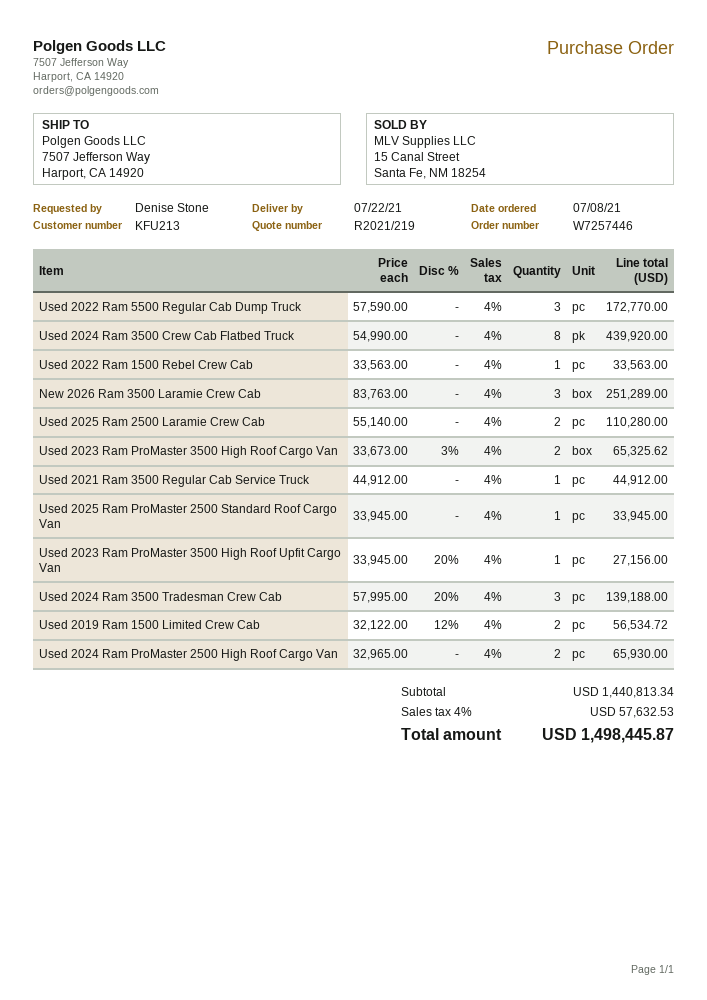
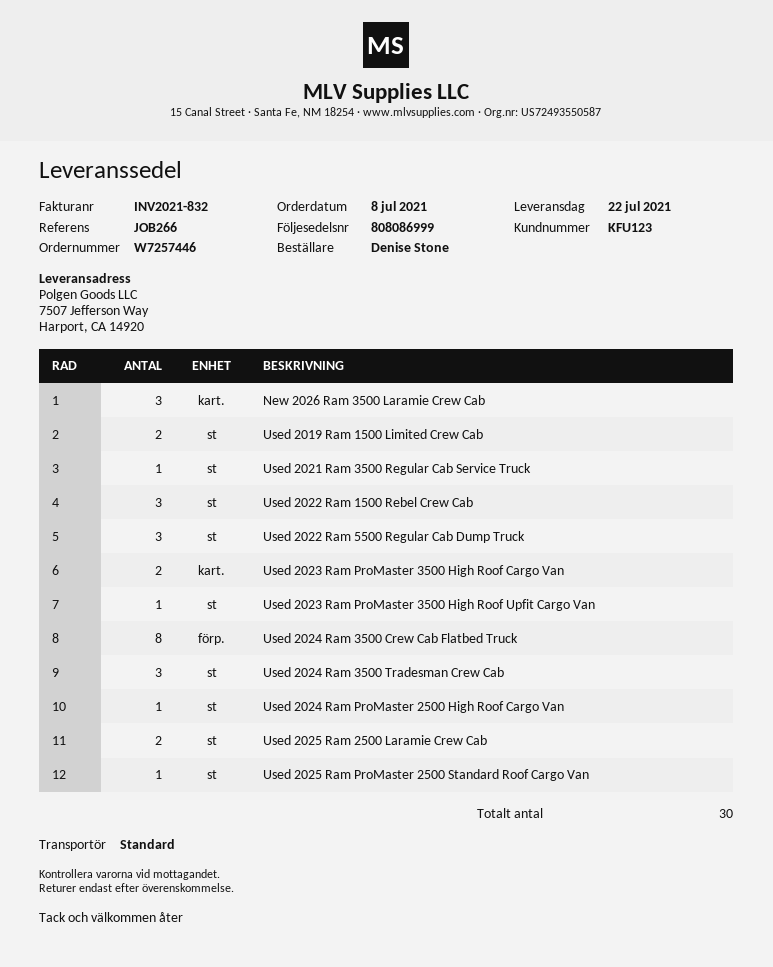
customer number: KFU213 -> KFU123
Used 2022 Ram 1500 Rebel Crew Cab: 1 -> 3
Used 2024 Ram ProMaster 2500 High Roof Cargo Van: 2 -> 1

